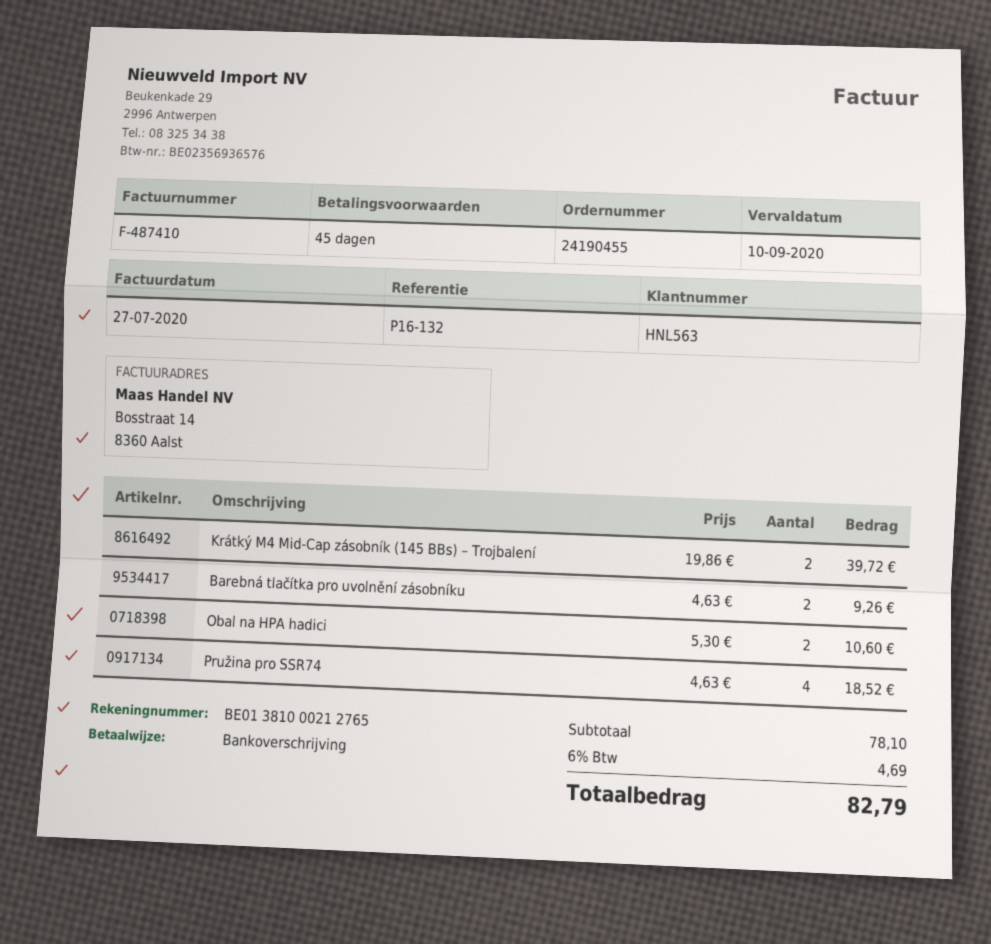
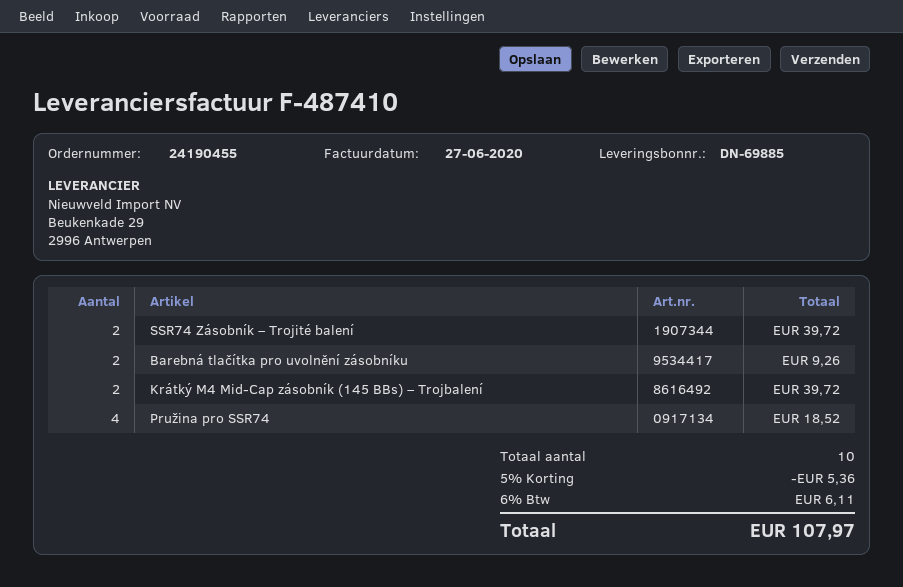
invoice date: 2020-07-27 -> 2020-06-27
Obal na HPA hadici: 2 for 10.60 -> none
SSR74 Zásobník – Trojité balení: none -> 2 for 39.72
discount: none -> 5% = 5.36
tax: 6% = 4.69 -> 6% = 6.11
total: 82.79 -> 107.97

